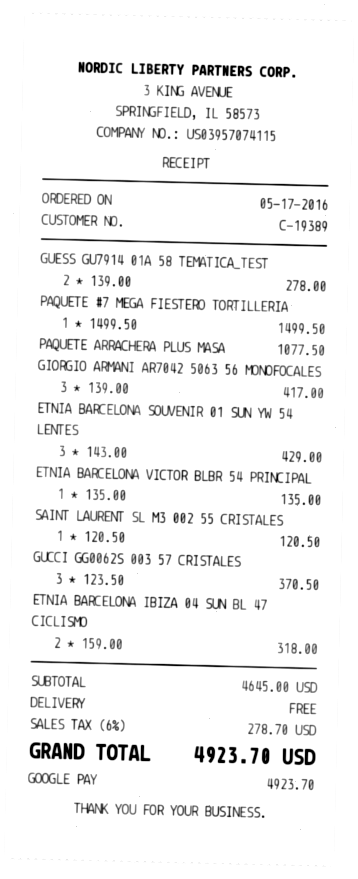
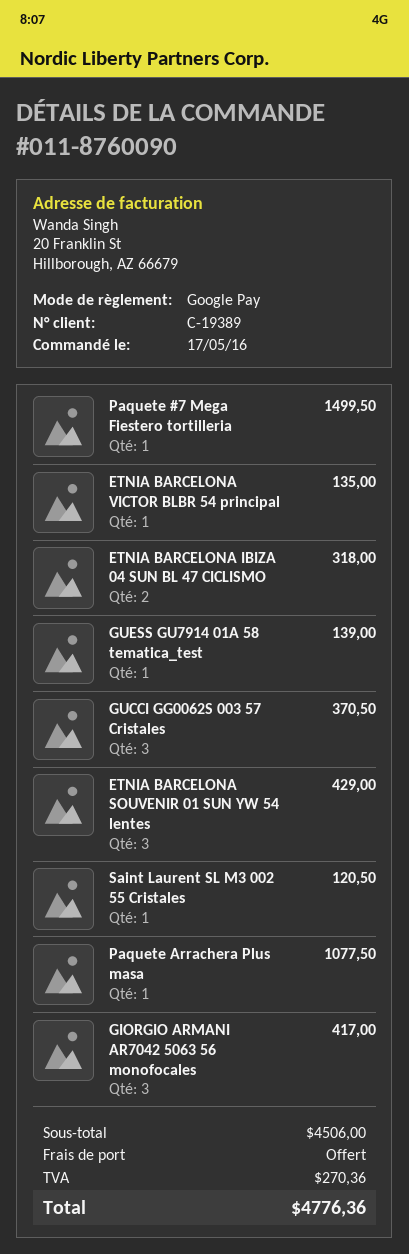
GUESS GU7914 01A 58 TEMATICA_TEST: 2 for 278.00 -> 1 for 139.00
subtotal: 4645.00 -> 4506.00
tax: 278.70 -> 270.36
total: 4923.70 -> 4776.36

